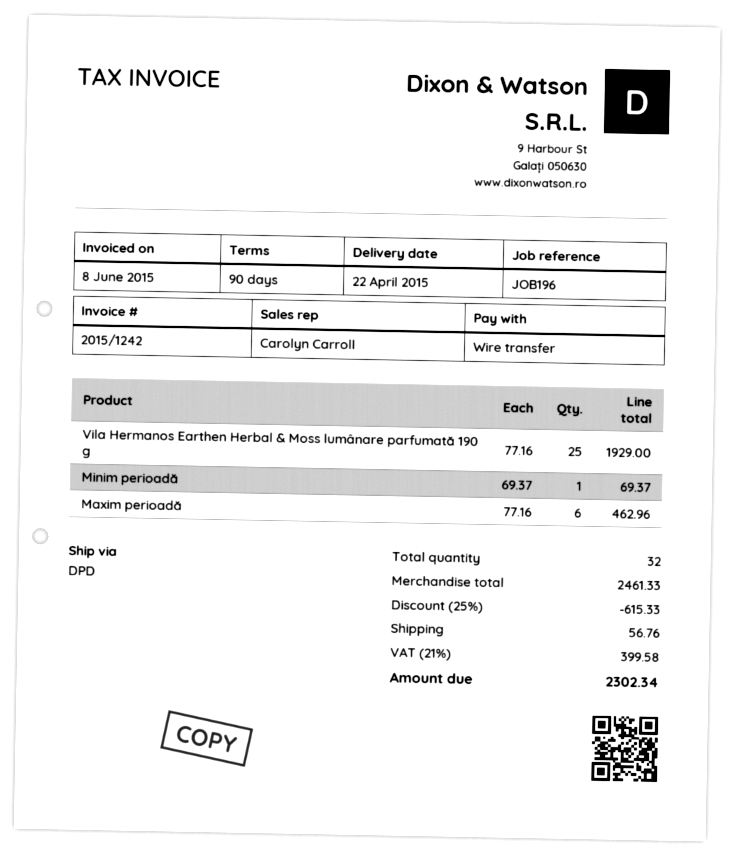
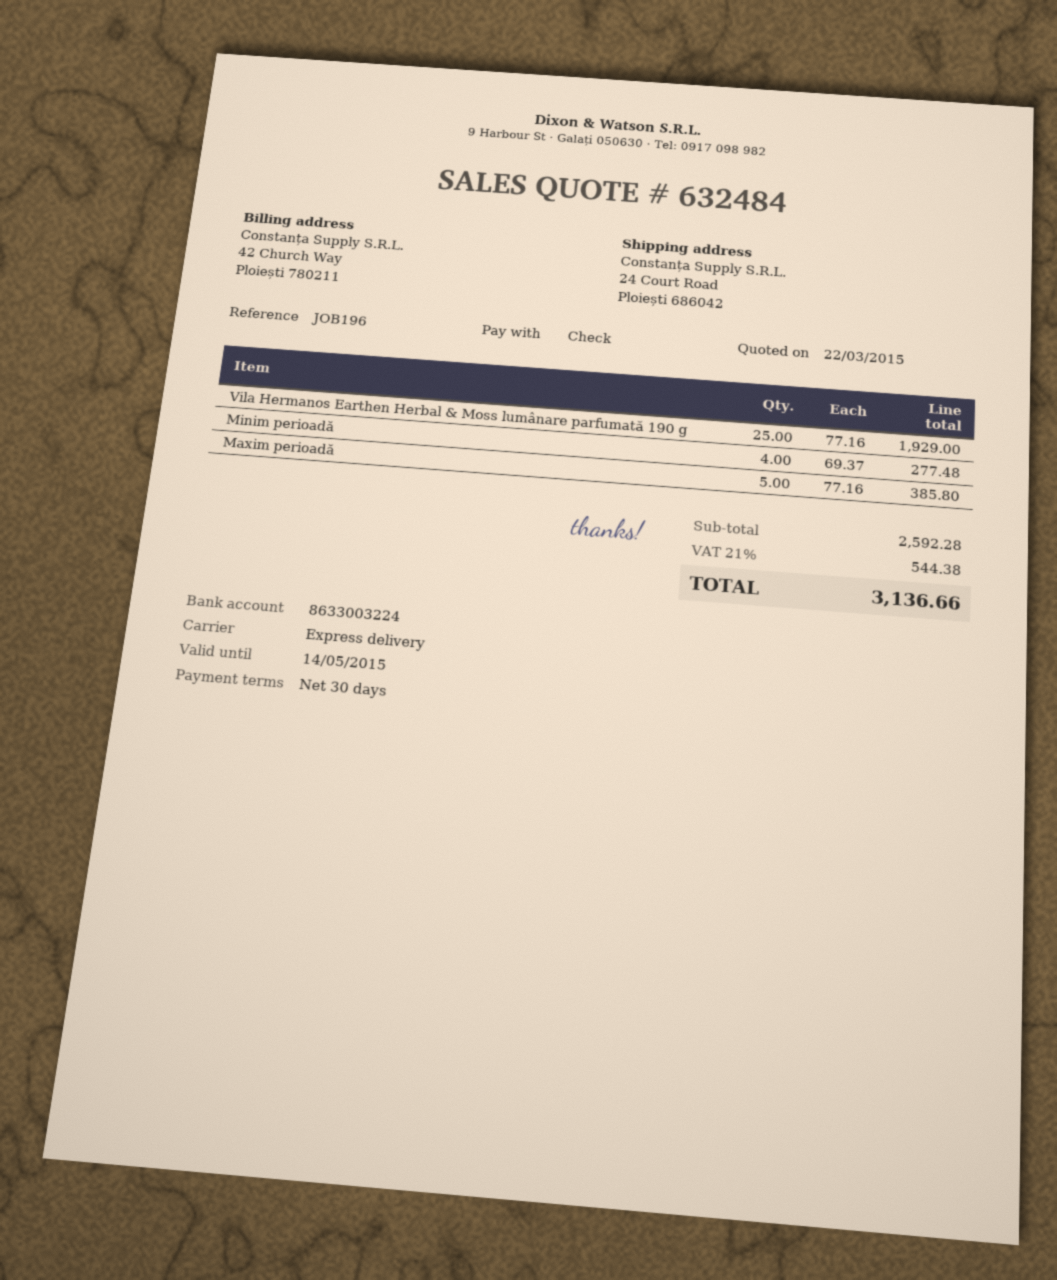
payment terms: 90 days -> 30 days
payment method: bank transfer -> cheque
shipping method: DPD -> express
Minim perioadă: 1 x 69.37 = 69.37 -> 4 x 69.37 = 277.48
Maxim perioadă: 6 x 77.16 = 462.96 -> 5 x 77.16 = 385.80
subtotal: 2461.33 -> 2592.28
discount: 25% = 615.33 -> none
shipping: 56.76 -> none
tax: 21% = 399.58 -> 21% = 544.38
total: 2302.34 -> 3136.66

